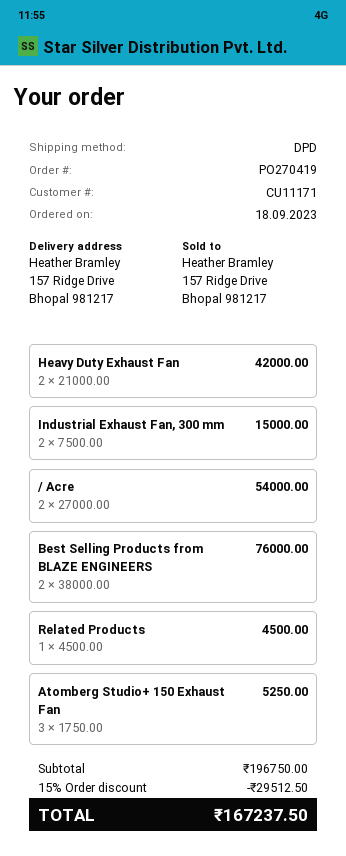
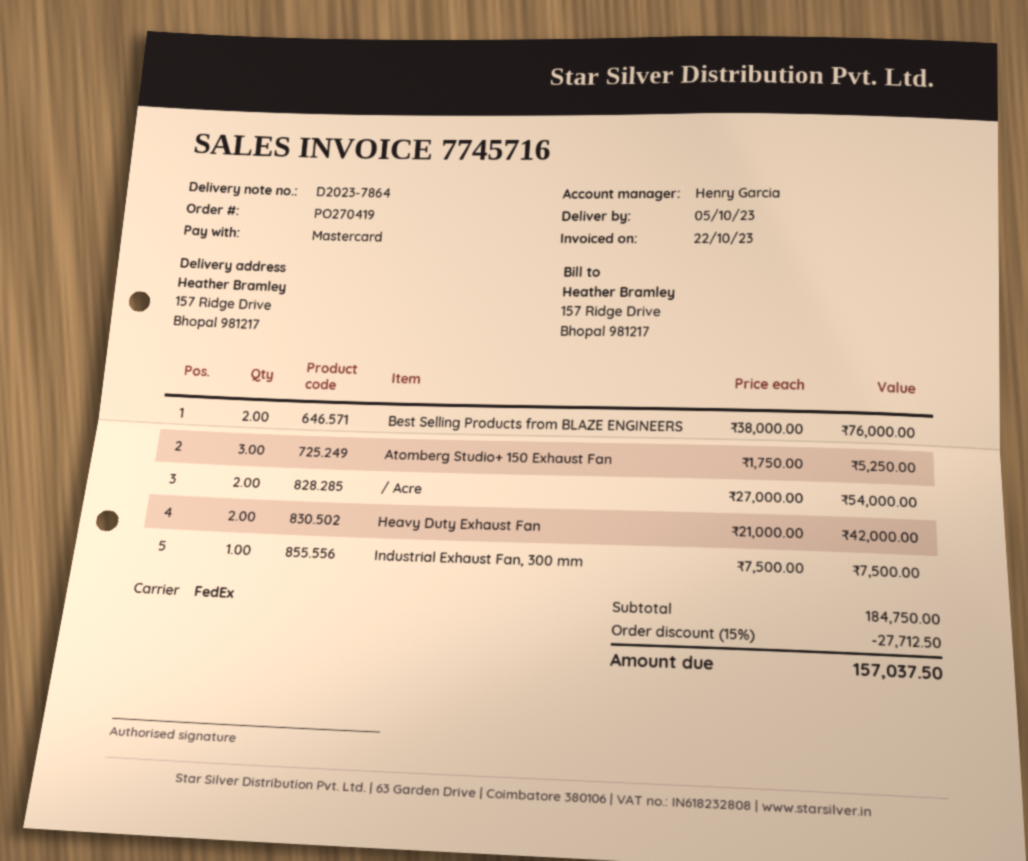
shipping method: DPD -> FedEx
Industrial Exhaust Fan, 300 mm: 2 x 7500.00 = 15000.00 -> 1 x 7500.00 = 7500.00
Related Products: 1 x 4500.00 = 4500.00 -> none
subtotal: 196750.00 -> 184750.00
discount: 15% = 29512.50 -> 15% = 27712.50
total: 167237.50 -> 157037.50

